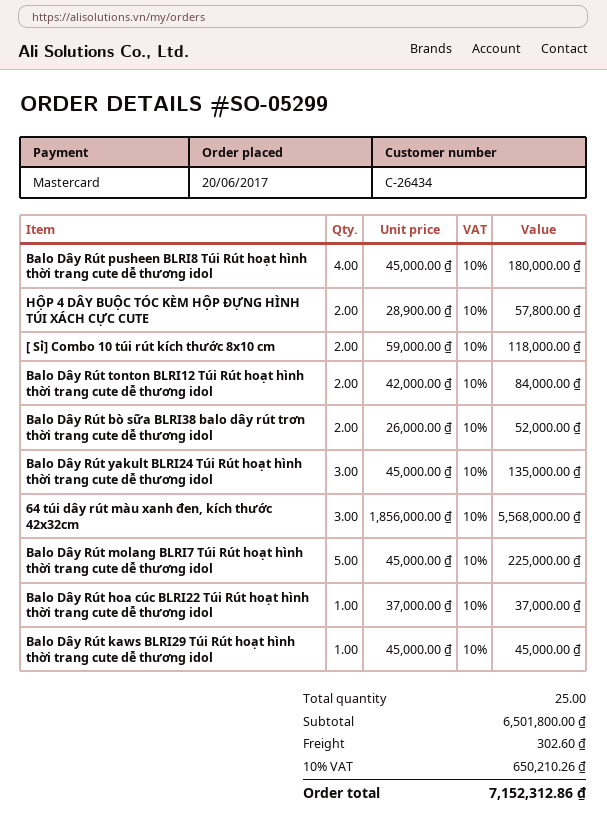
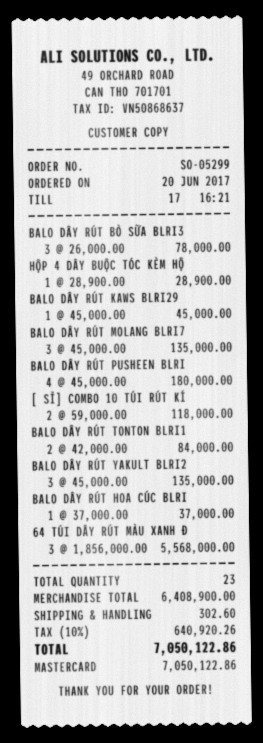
HỘP 4 DÂY BUỘC TÓC KÈM HỘP ĐỰNG HÌNH TÚI XÁCH CỰC CUTE: 2 x 28900.00 = 57800.00 -> 1 x 28900.00 = 28900.00
Balo Dây Rút bò sữa BLRI38 balo dây rút trơn thời trang cute dễ thương idol: 2 x 26000.00 = 52000.00 -> 3 x 26000.00 = 78000.00
Balo Dây Rút molang BLRI7 Túi Rút hoạt hình thời trang cute dễ thương idol: 5 x 45000.00 = 225000.00 -> 3 x 45000.00 = 135000.00
total quantity: 25 -> 23
subtotal: 6501800.00 -> 6408900.00
tax: 10% = 650210.26 -> 10% = 640920.26
total: 7152312.86 -> 7050122.86

